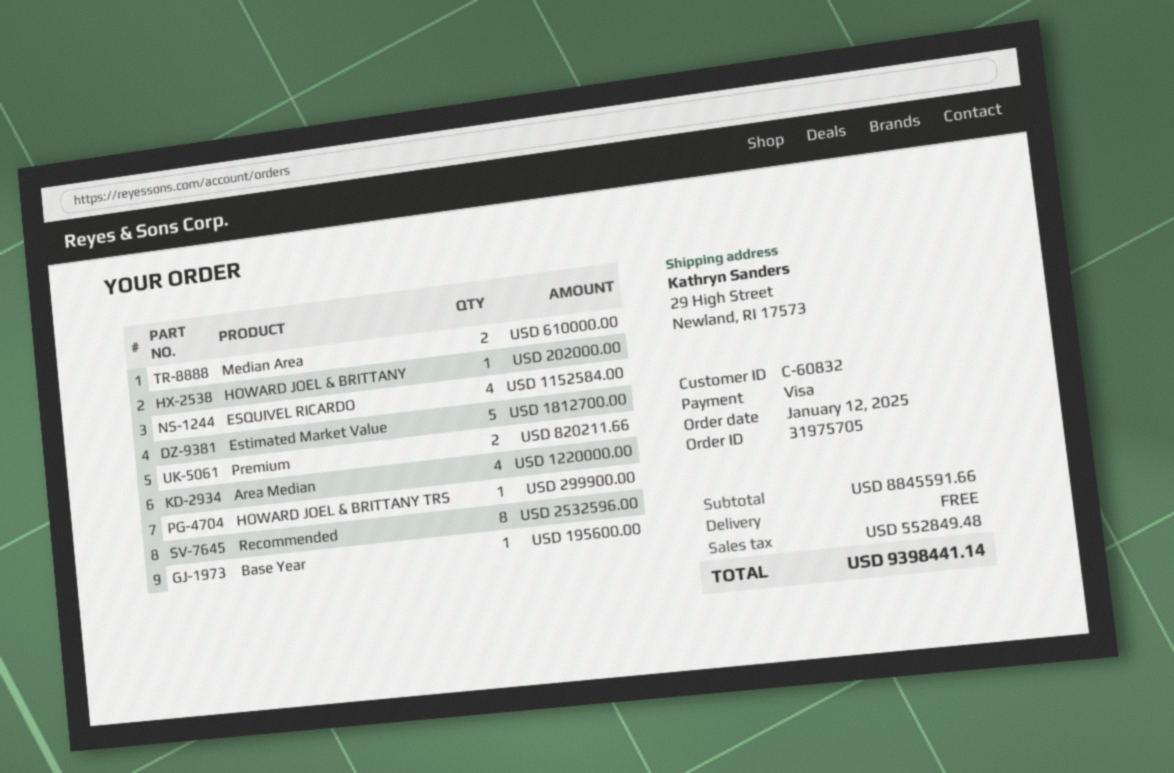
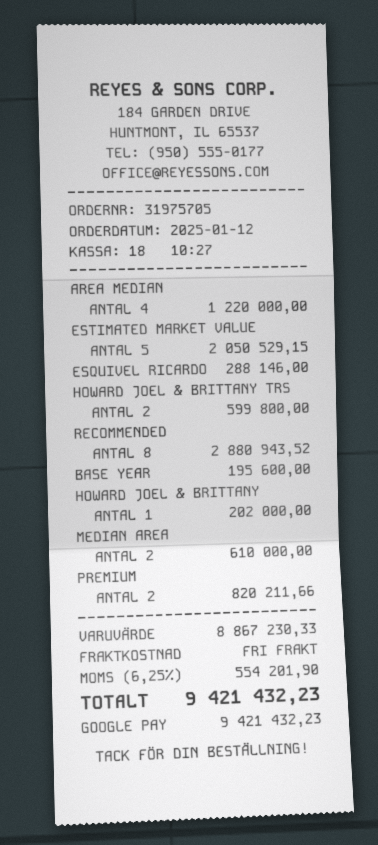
payment method: Visa -> Google Pay
ESQUIVEL RICARDO: 4 for 1152584.00 -> 1 for 288146.00
Estimated Market Value: 5 for 1812700.00 -> 5 for 2050529.15
HOWARD JOEL & BRITTANY TRS: 1 for 299900.00 -> 2 for 599800.00
Recommended: 8 for 2532596.00 -> 8 for 2880943.52
subtotal: 8845591.66 -> 8867230.33
tax: 552849.48 -> 554201.90
total: 9398441.14 -> 9421432.23

